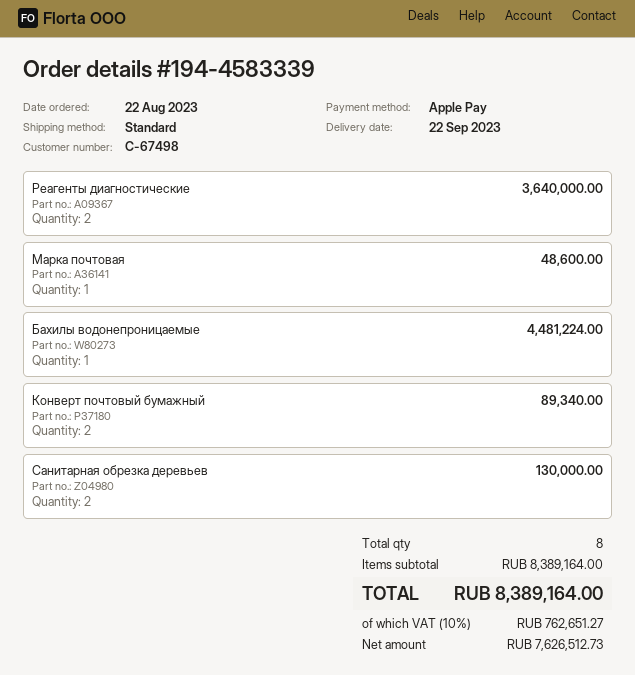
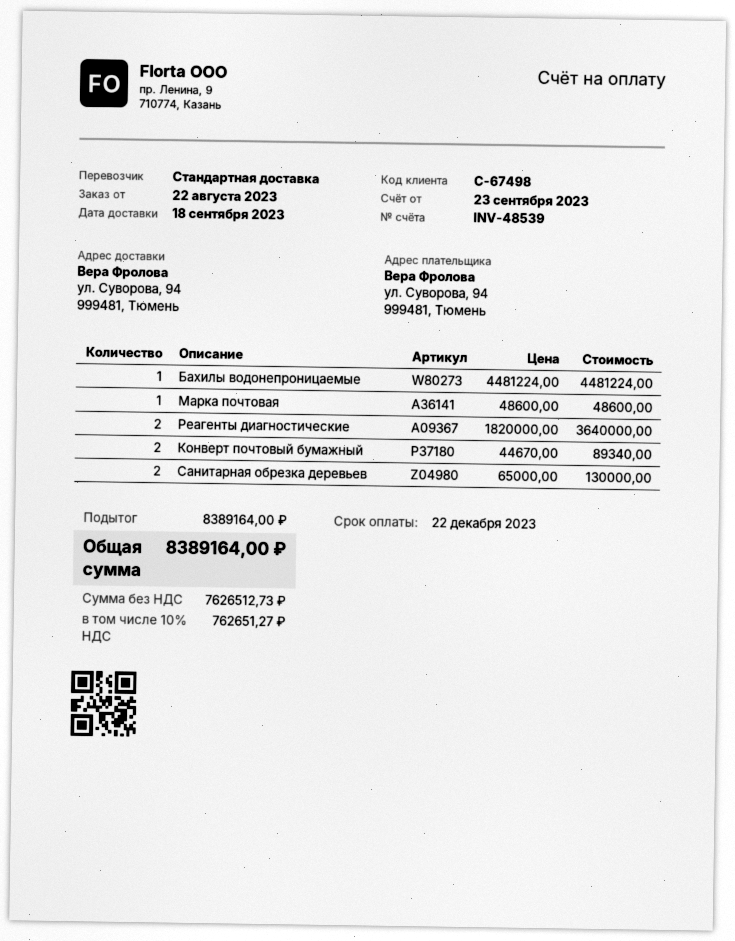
delivery date: 2023-09-22 -> 2023-09-18

